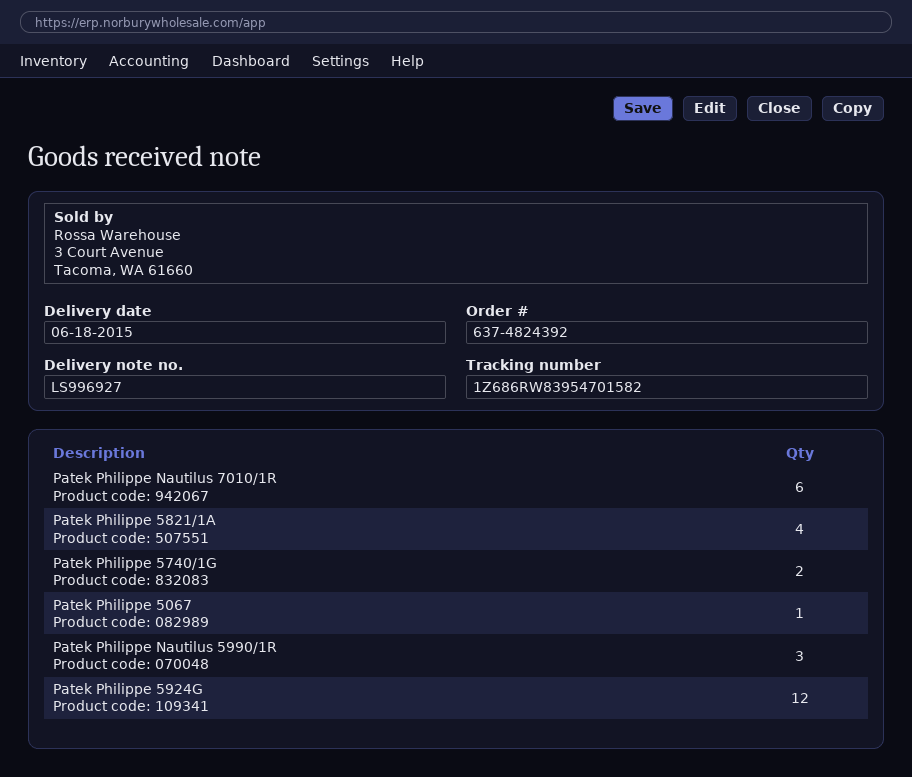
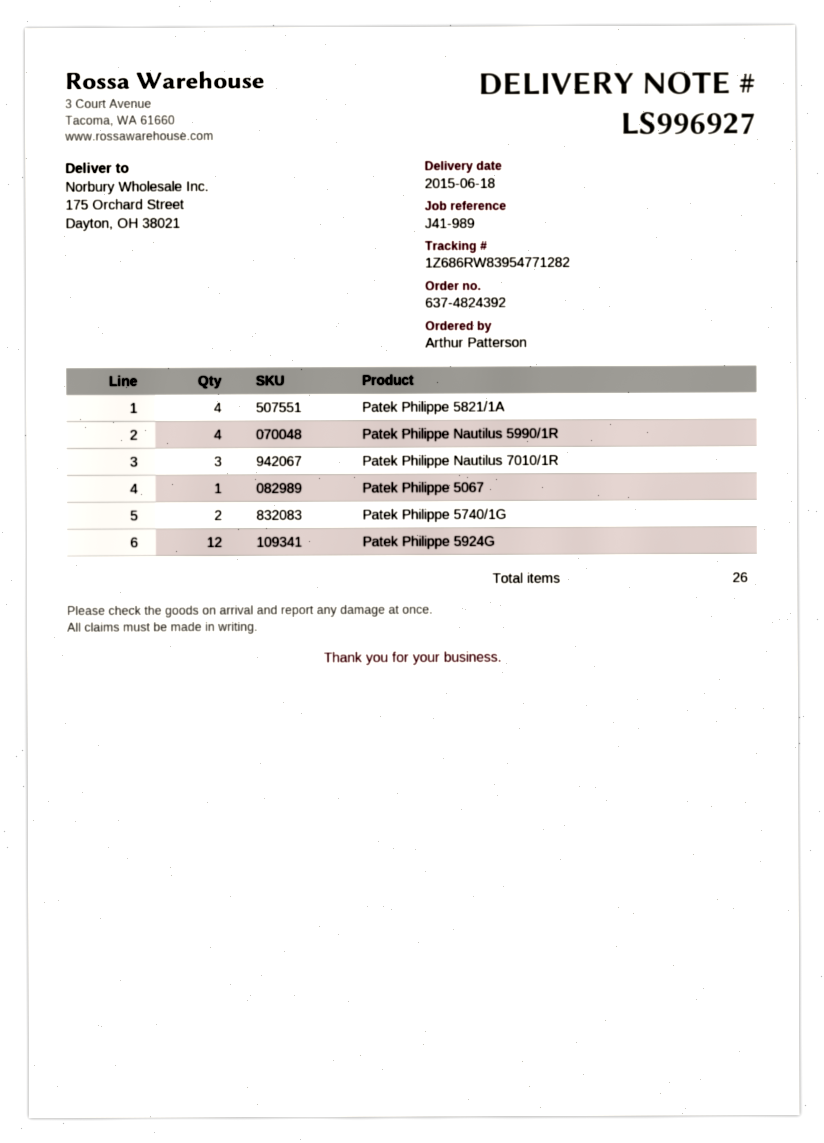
tracking number: 1Z686RW83954701582 -> 1Z686RW83954771282
Patek Philippe Nautilus 7010/1R: 6 -> 3
Patek Philippe Nautilus 5990/1R: 3 -> 4

